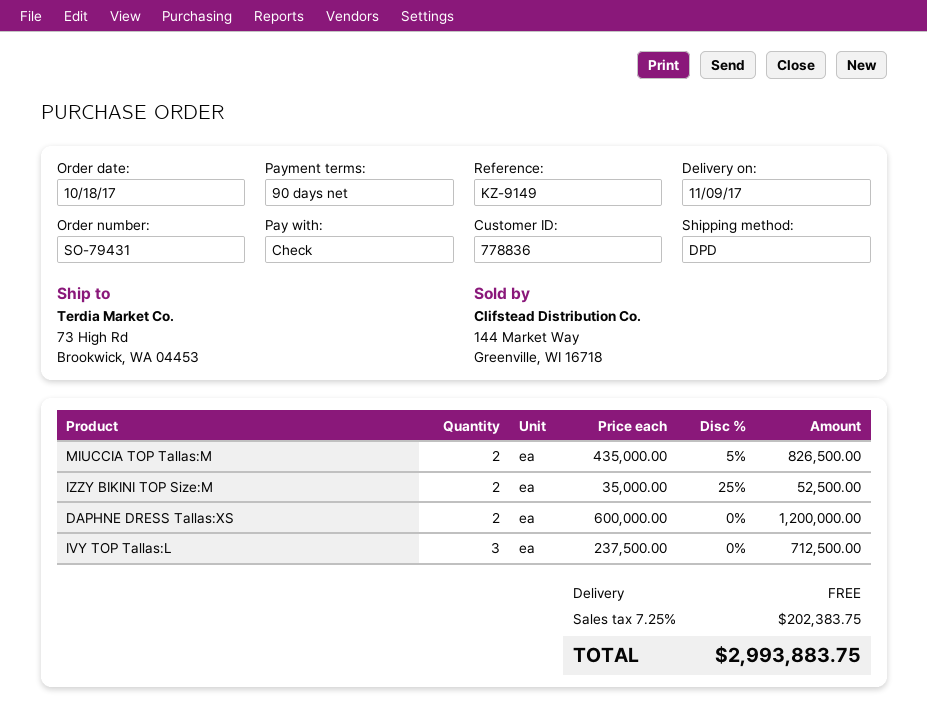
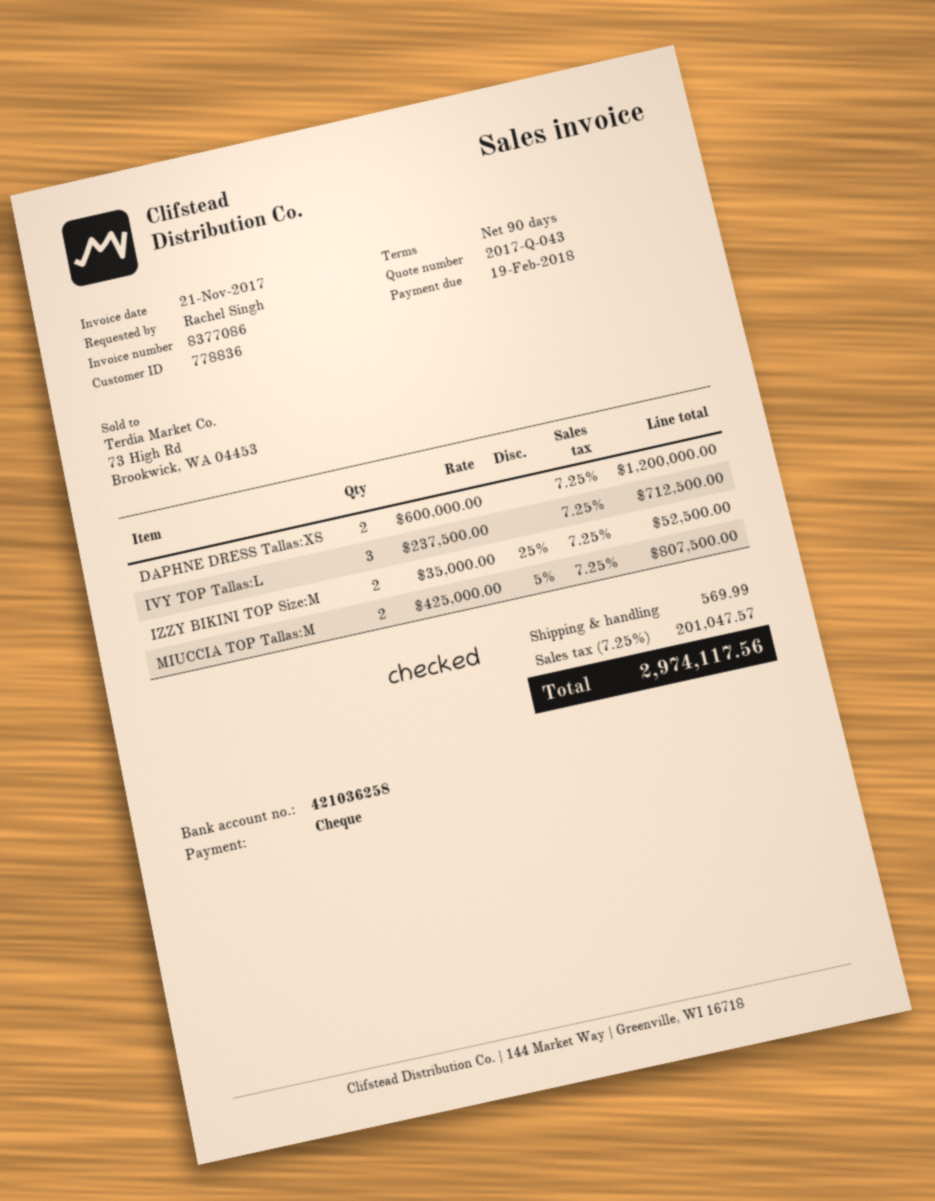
MIUCCIA TOP Tallas:M: 2 x 435000.00 - 5% = 826500.00 -> 2 x 425000.00 - 5% = 807500.00
shipping: 0.00 -> 569.99
tax: 7.25% = 202383.75 -> 7.25% = 201047.57
total: 2993883.75 -> 2974117.56

